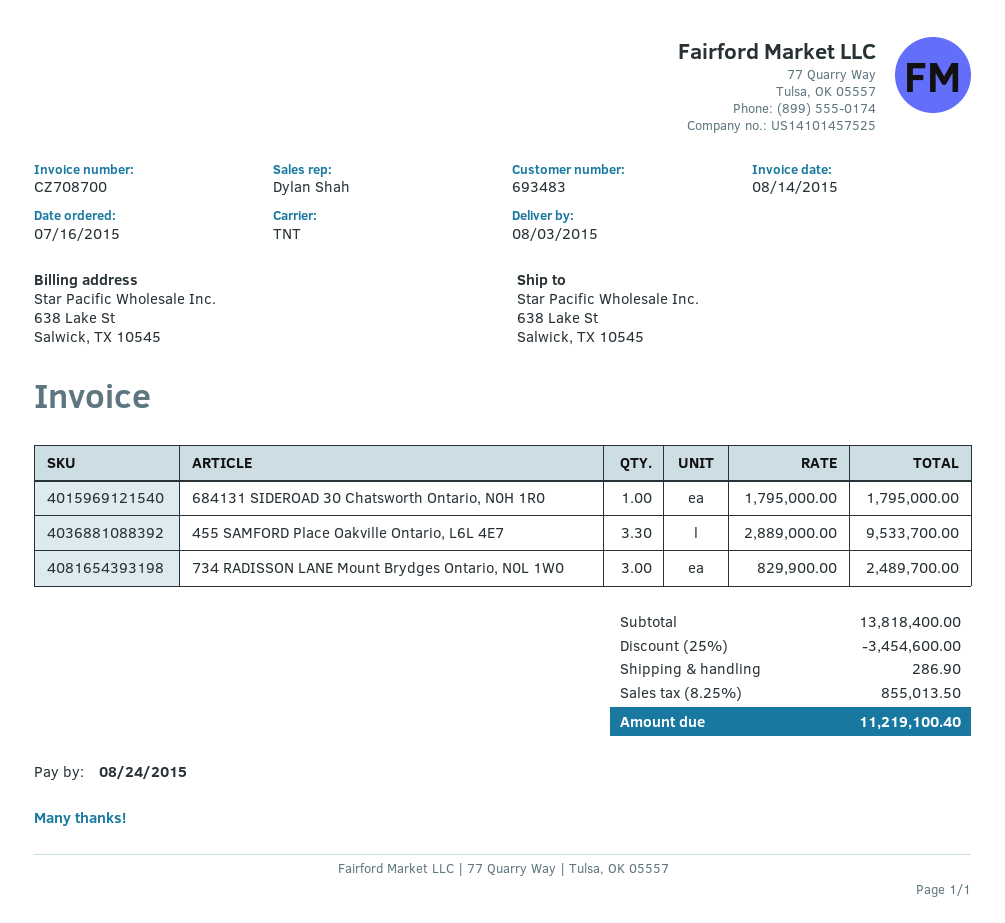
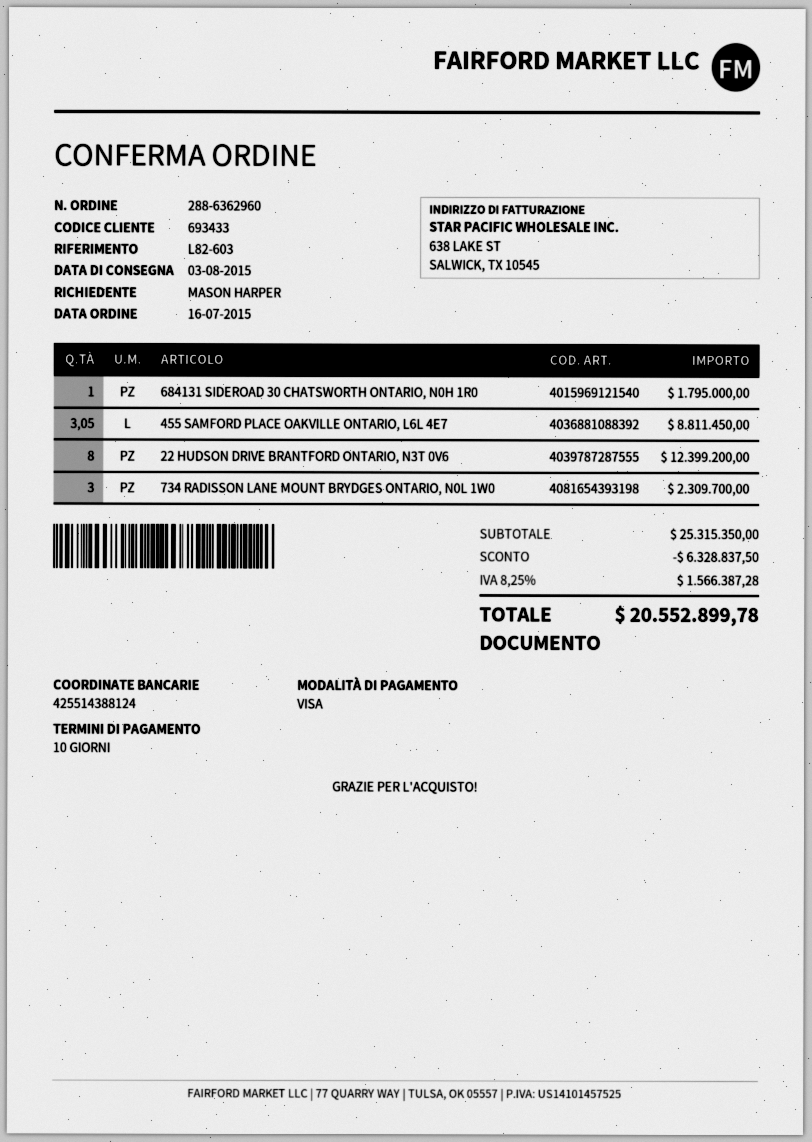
customer number: 693483 -> 693433
455 SAMFORD Place Oakville Ontario, L6L 4E7: 3.3 for 9533700.00 -> 3.05 for 8811450.00
734 RADISSON LANE Mount Brydges Ontario, N0L 1W0: 3 for 2489700.00 -> 3 for 2309700.00
22 HUDSON DRIVE BRANTFORD ONTARIO, N3T 0V6: none -> 8 for 12399200.00
subtotal: 13818400.00 -> 25315350.00
discount: 3454600.00 -> 6328837.50
shipping: 286.90 -> none
tax: 8.25% = 855013.50 -> 8.25% = 1566387.28
total: 11219100.40 -> 20552899.78

